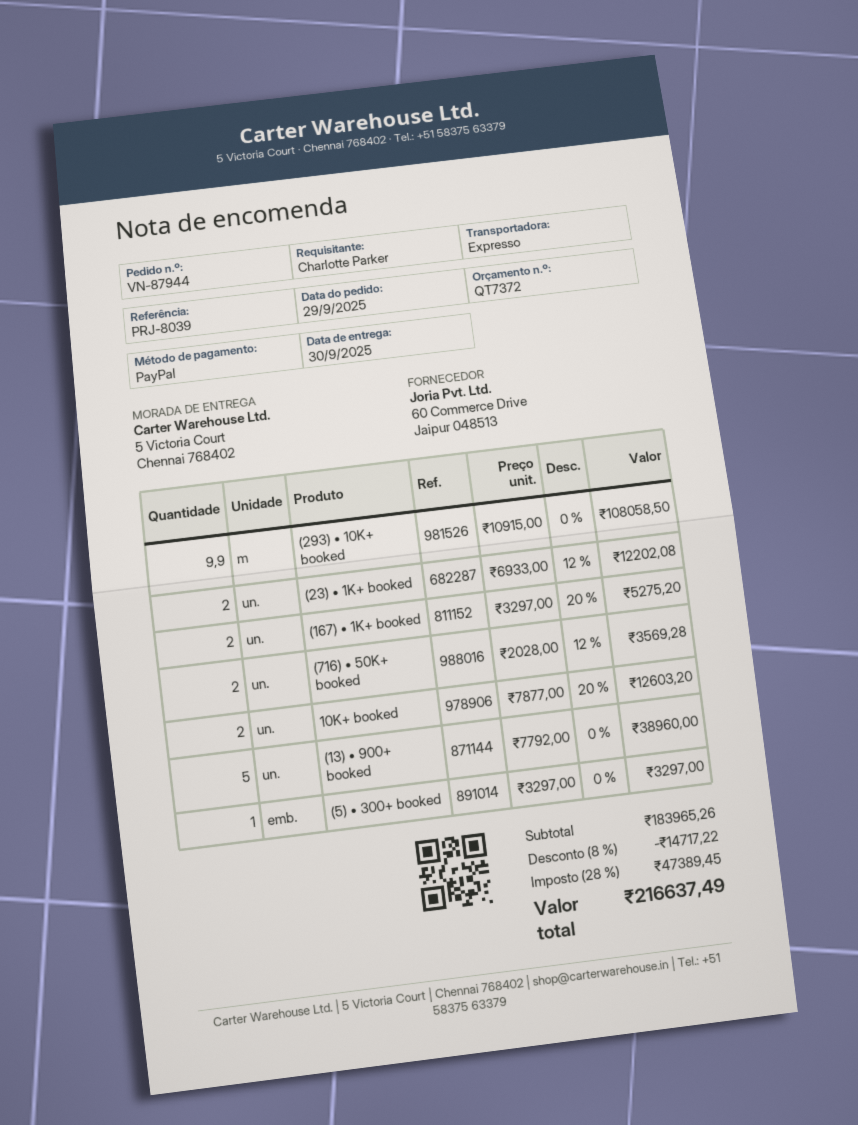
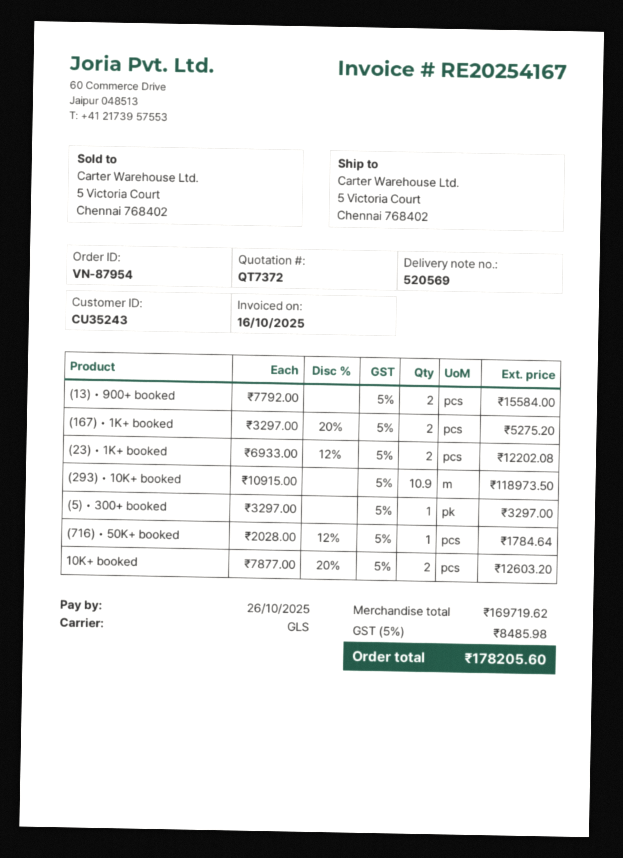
order number: VN-87944 -> VN-87954
shipping method: express -> GLS
(293) • 10K+ booked: 9.9 x 10915.00 = 108058.50 -> 10.9 x 10915.00 = 118973.50
(716) • 50K+ booked: 2 x 2028.00 - 12% = 3569.28 -> 1 x 2028.00 - 12% = 1784.64
(13) • 900+ booked: 5 x 7792.00 = 38960.00 -> 2 x 7792.00 = 15584.00
subtotal: 183965.26 -> 169719.62
discount: 8% = 14717.22 -> none
tax: 28% = 47389.45 -> 5% = 8485.98
total: 216637.49 -> 178205.60

